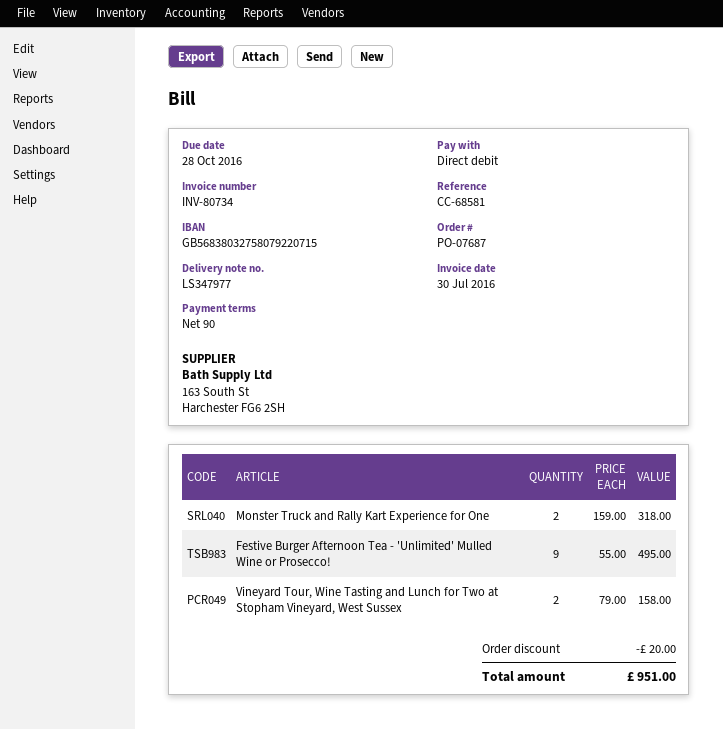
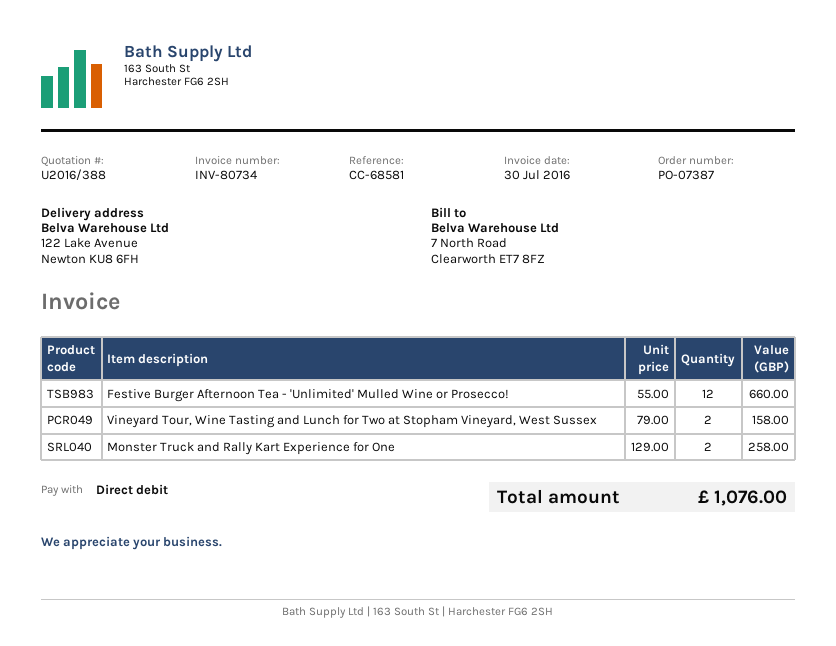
order number: PO-07687 -> PO-07387
Monster Truck and Rally Kart Experience for One: 2 x 159.00 = 318.00 -> 2 x 129.00 = 258.00
Festive Burger Afternoon Tea - 'Unlimited' Mulled Wine or Prosecco!: 9 x 55.00 = 495.00 -> 12 x 55.00 = 660.00
discount: 20.00 -> none
total: 951.00 -> 1076.00

